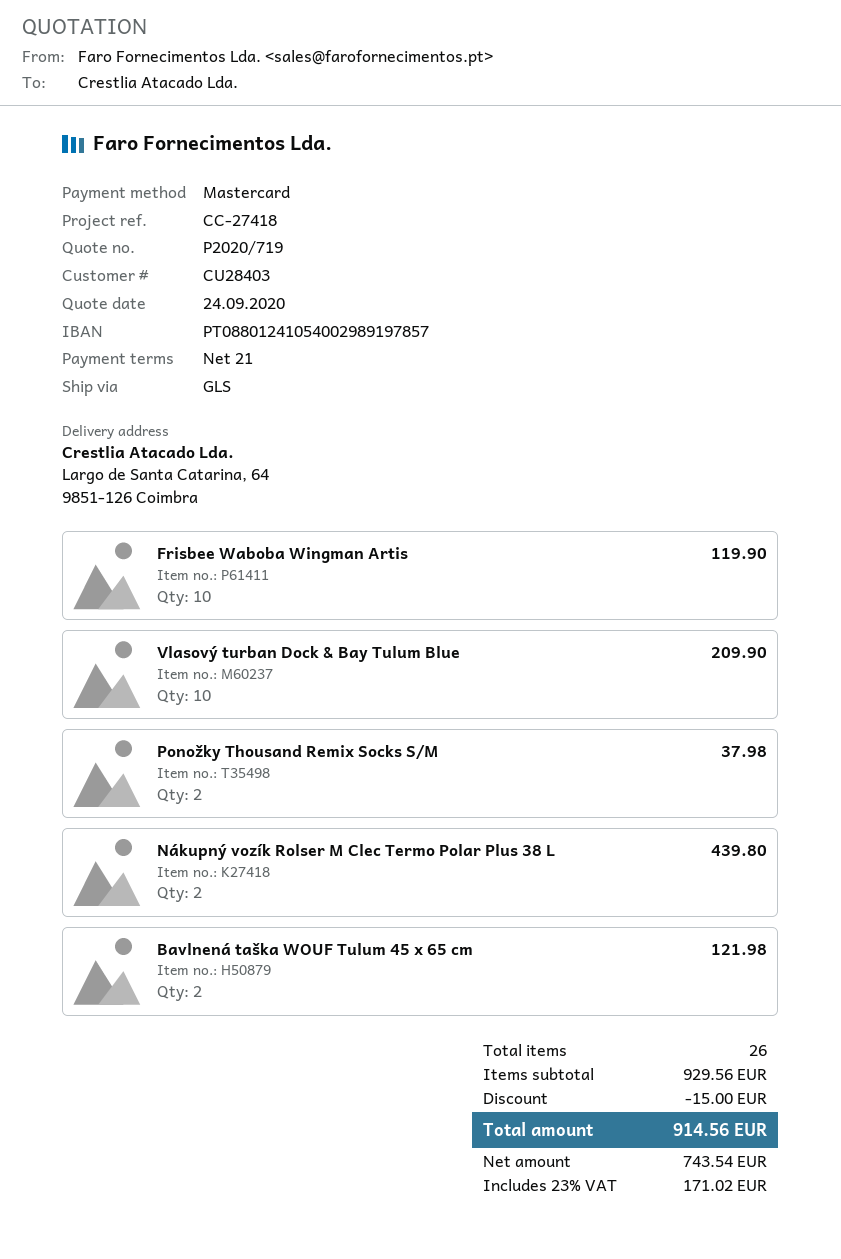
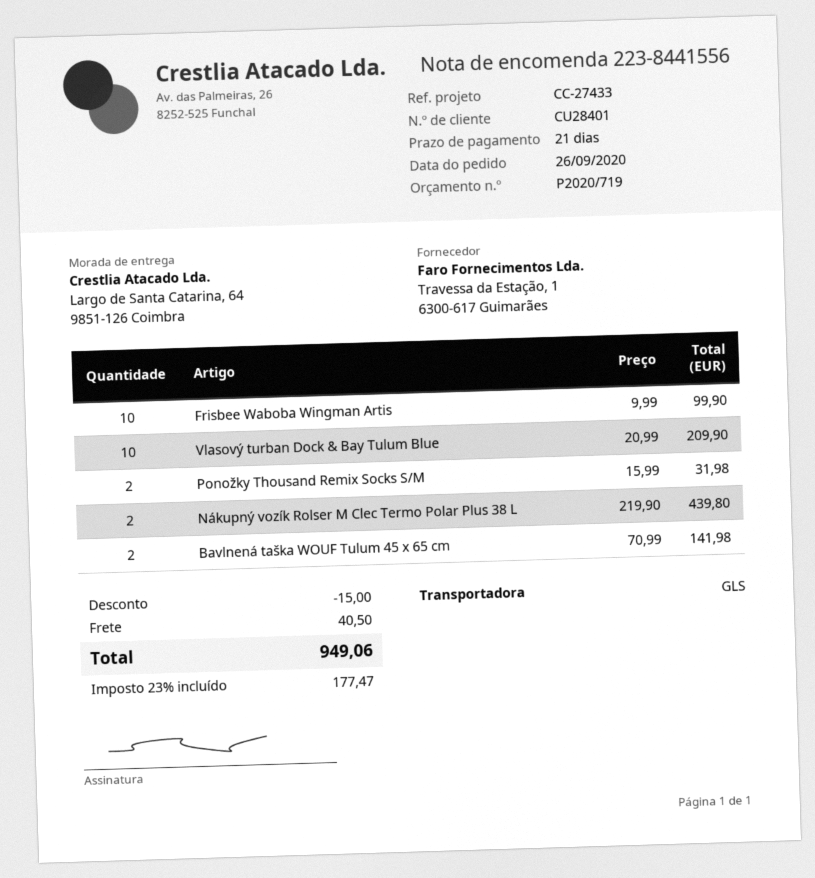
customer number: CU28403 -> CU28401
reference: CC-27418 -> CC-27433
Frisbee Waboba Wingman Artis: 10 for 119.90 -> 10 for 99.90
Ponožky Thousand Remix Socks S/M: 2 for 37.98 -> 2 for 31.98
Bavlnená taška WOUF Tulum 45 x 65 cm: 2 for 121.98 -> 2 for 141.98
shipping: none -> 40.50
tax: 23% = 171.02 -> 23% = 177.47
total: 914.56 -> 949.06

